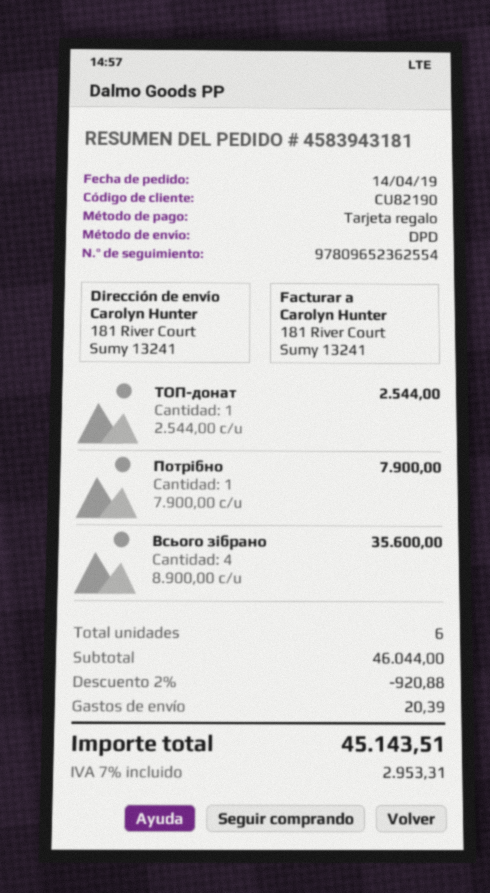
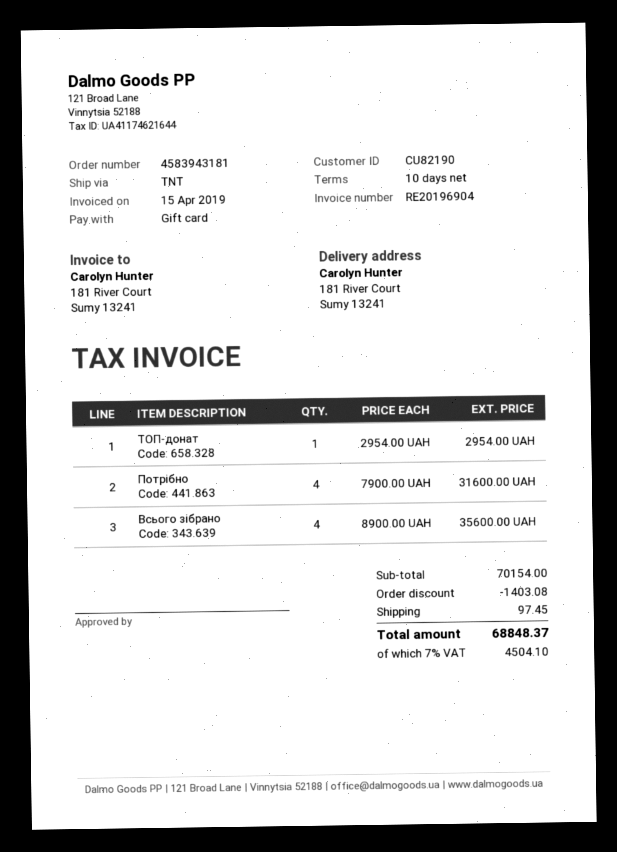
shipping method: DPD -> TNT
ТОП-донат: 1 x 2544.00 = 2544.00 -> 1 x 2954.00 = 2954.00
Потрібно: 1 x 7900.00 = 7900.00 -> 4 x 7900.00 = 31600.00
subtotal: 46044.00 -> 70154.00
discount: 920.88 -> 1403.08
shipping: 20.39 -> 97.45
tax: 7% = 2953.31 -> 7% = 4504.10
total: 45143.51 -> 68848.37

